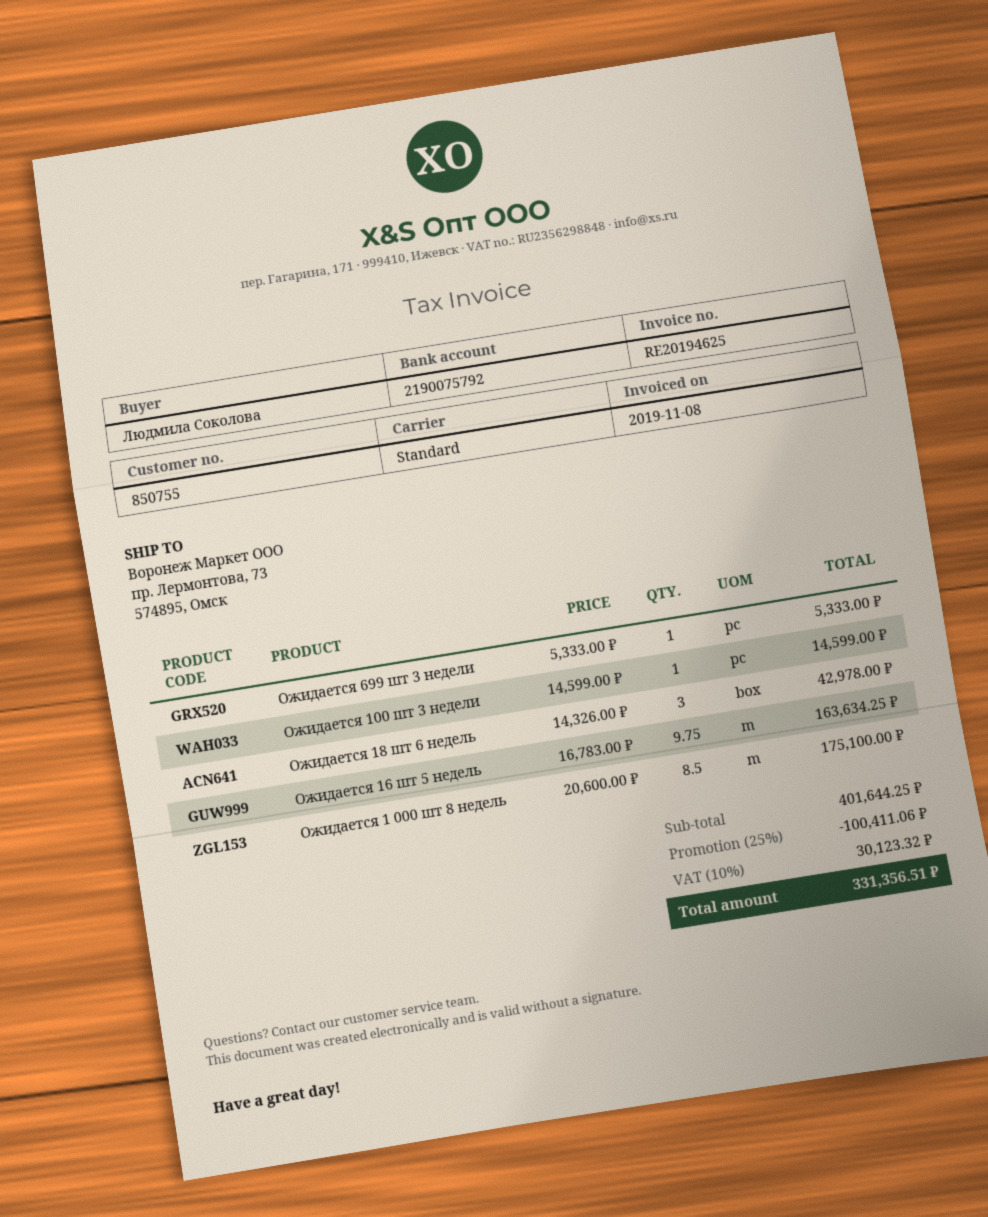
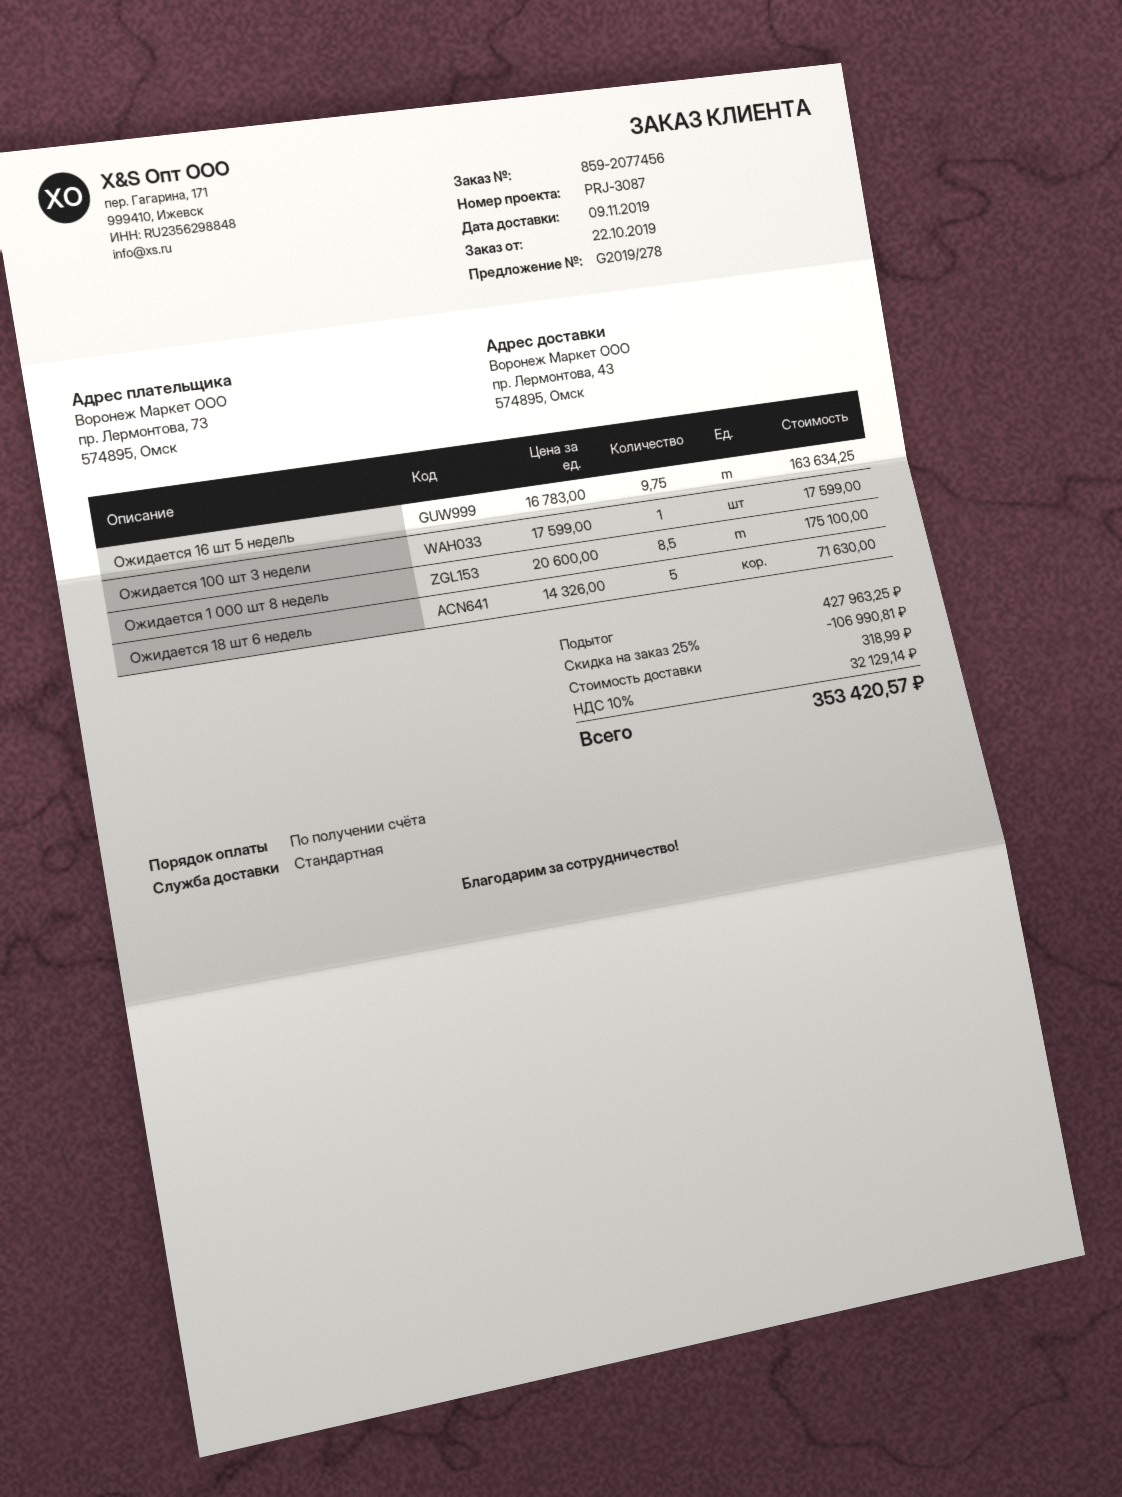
ship to: пр. Лермонтова, 73, 574895, Омск -> пр. Лермонтова, 43, 574895, Омск
Ожидается 699 шт 3 недели: 1 x 5333.00 = 5333.00 -> none
Ожидается 100 шт 3 недели: 1 x 14599.00 = 14599.00 -> 1 x 17599.00 = 17599.00
Ожидается 18 шт 6 недель: 3 x 14326.00 = 42978.00 -> 5 x 14326.00 = 71630.00
subtotal: 401644.25 -> 427963.25
discount: 25% = 100411.06 -> 25% = 106990.81
shipping: none -> 318.99
tax: 10% = 30123.32 -> 10% = 32129.14
total: 331356.51 -> 353420.57

